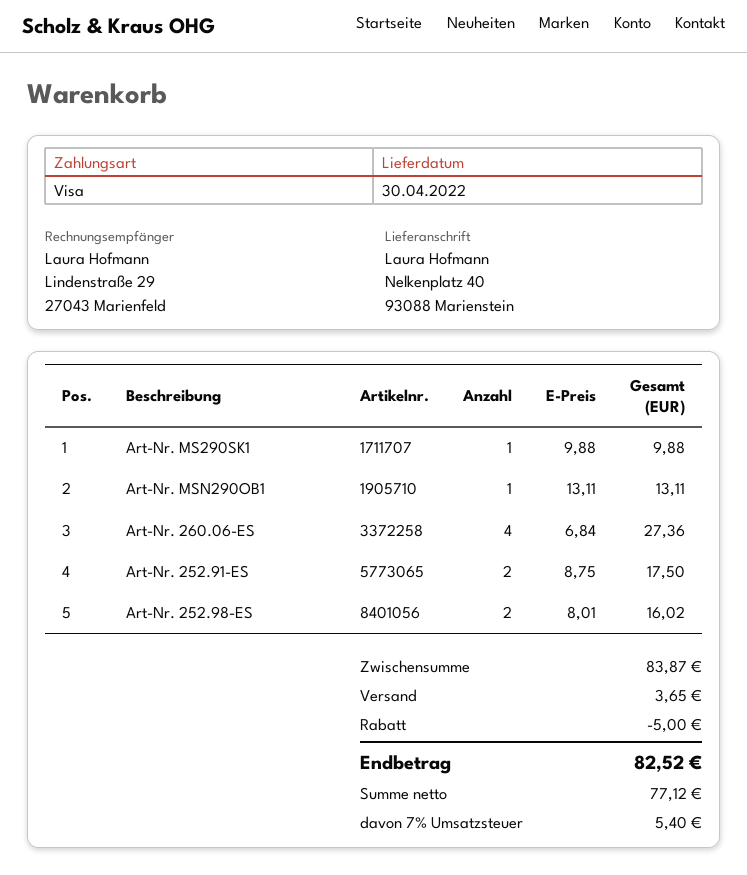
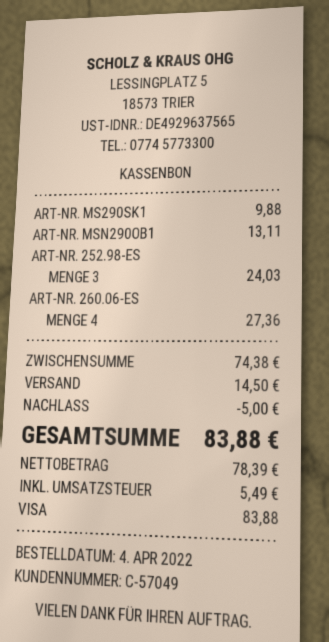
Art-Nr. 252.91-ES: 2 for 17.50 -> none
Art-Nr. 252.98-ES: 2 for 16.02 -> 3 for 24.03
subtotal: 83.87 -> 74.38
shipping: 3.65 -> 14.50
net: 77.12 -> 78.39
tax: 5.40 -> 5.49
total: 82.52 -> 83.88

